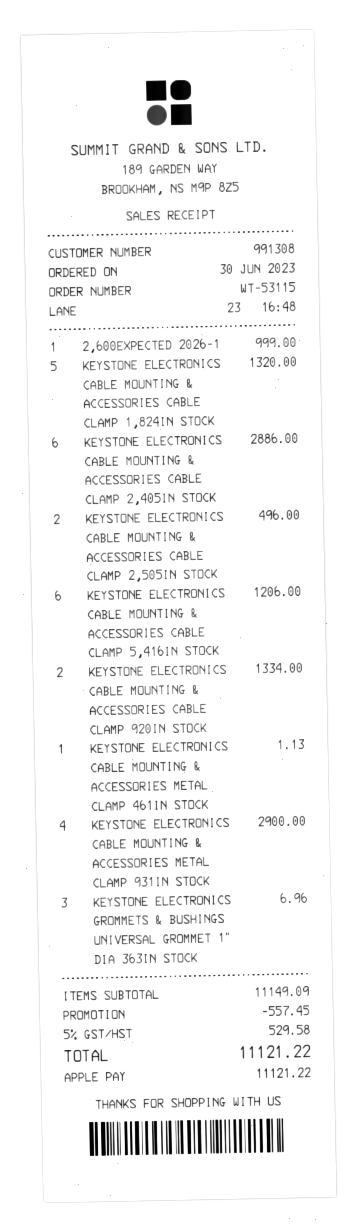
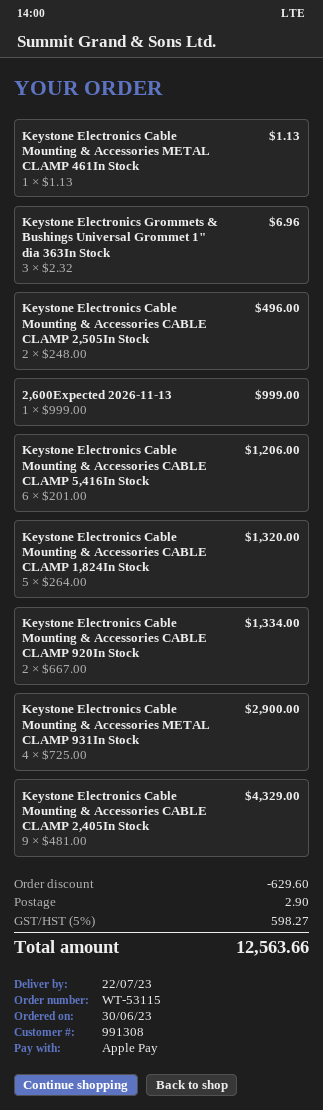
KEYSTONE ELECTRONICS CABLE MOUNTING & ACCESSORIES CABLE CLAMP 2,405IN STOCK: 6 for 2886.00 -> 9 for 4329.00
discount: 557.45 -> 629.60
shipping: none -> 2.90
tax: 5% = 529.58 -> 5% = 598.27
total: 11121.22 -> 12563.66

